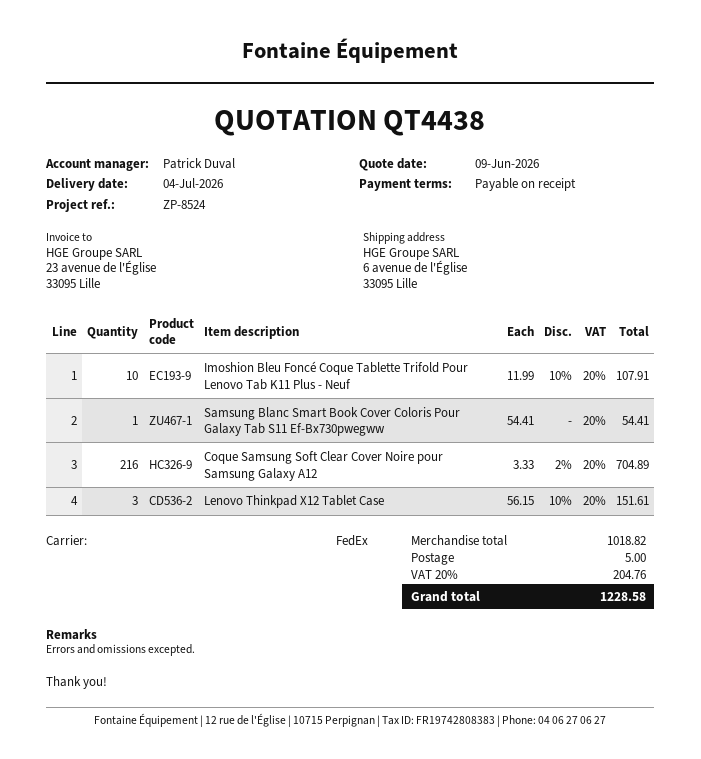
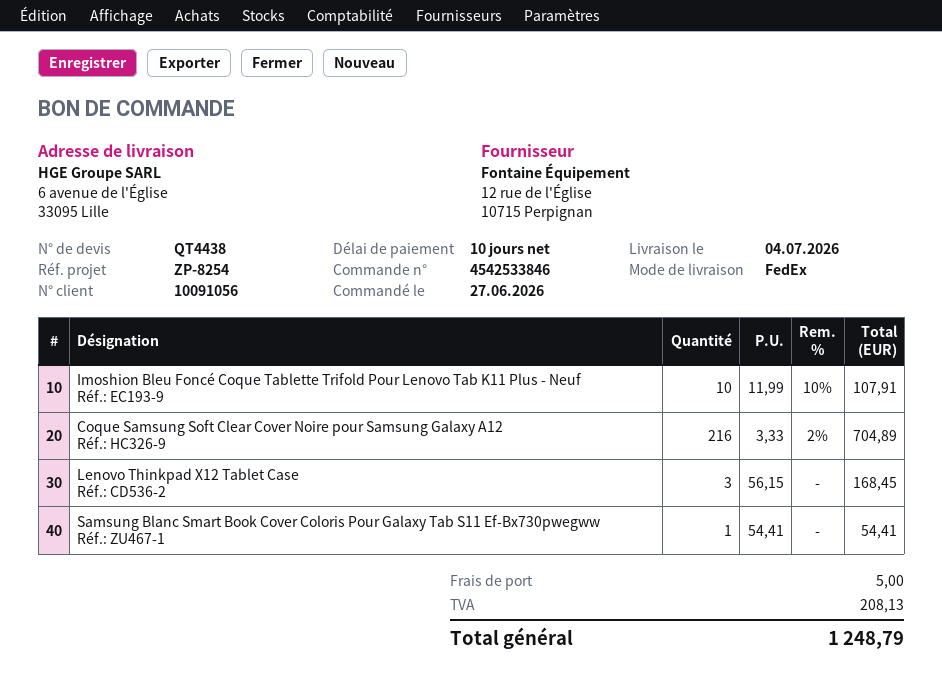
payment terms: on receipt -> 10 days
reference: ZP-8524 -> ZP-8254
Lenovo Thinkpad X12 Tablet Case: 3 x 56.15 - 10% = 151.61 -> 3 x 56.15 = 168.45
tax: 204.76 -> 208.13
total: 1228.58 -> 1248.79

